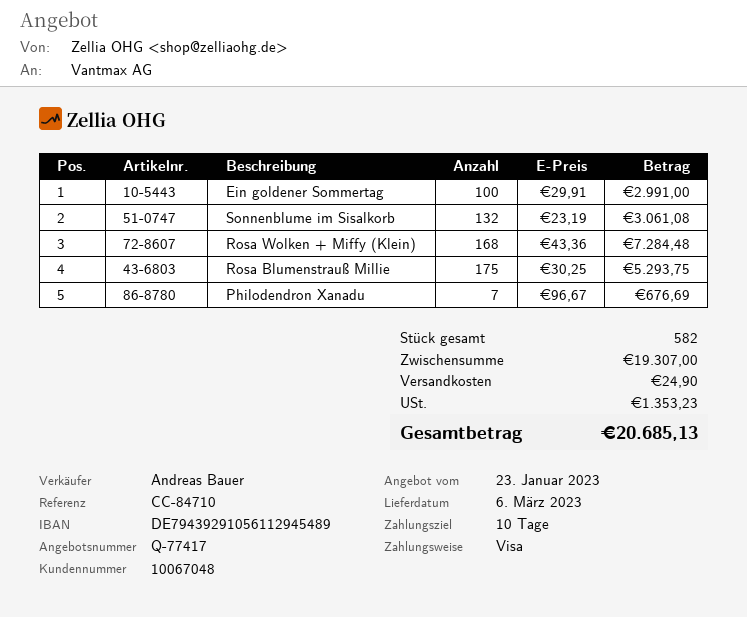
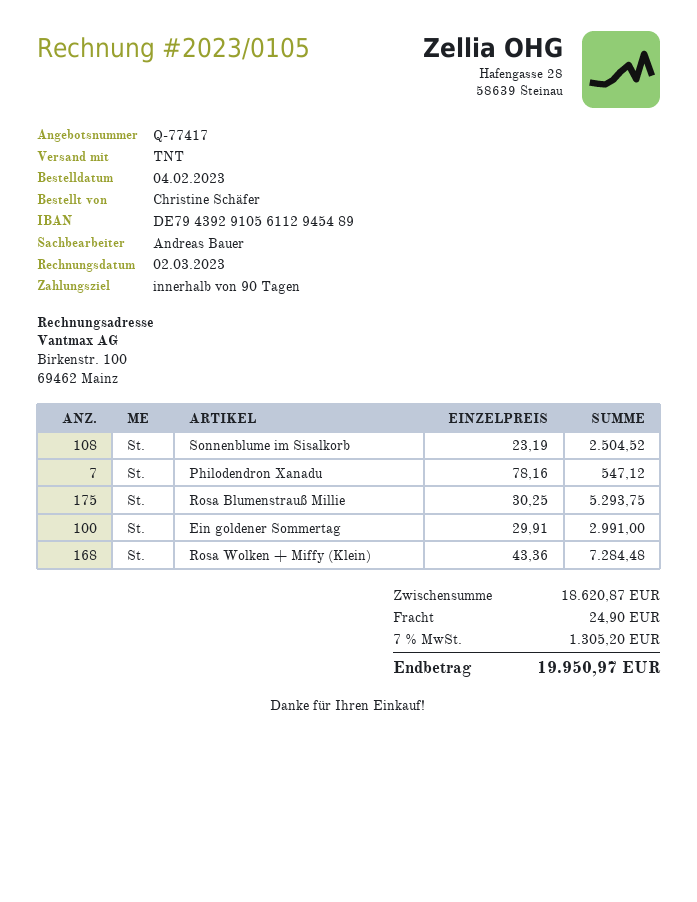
payment terms: 10 days -> 90 days
Sonnenblume im Sisalkorb: 132 x 23.19 = 3061.08 -> 108 x 23.19 = 2504.52
Philodendron Xanadu: 7 x 96.67 = 676.69 -> 7 x 78.16 = 547.12
subtotal: 19307.00 -> 18620.87
tax: 1353.23 -> 1305.20
total: 20685.13 -> 19950.97

